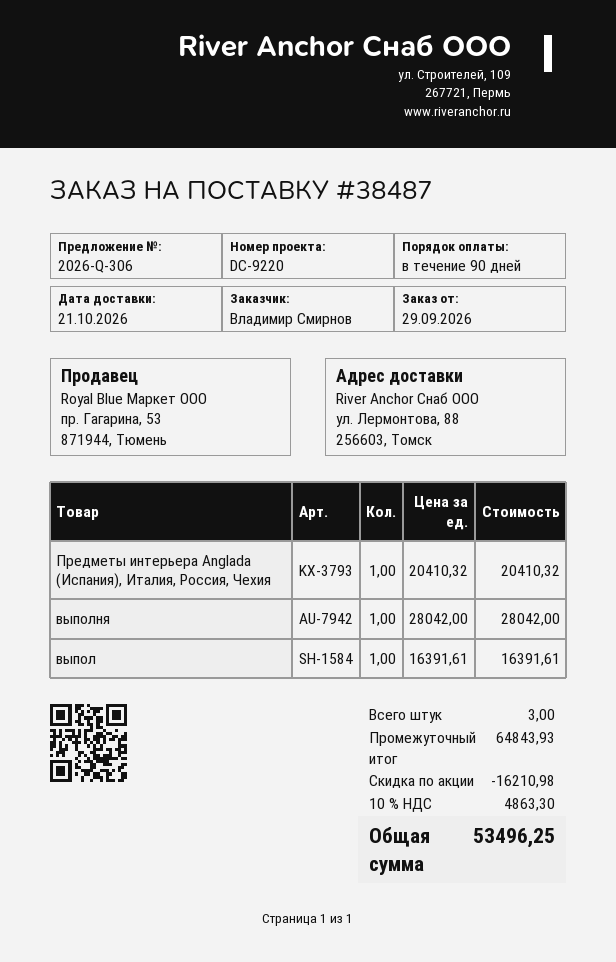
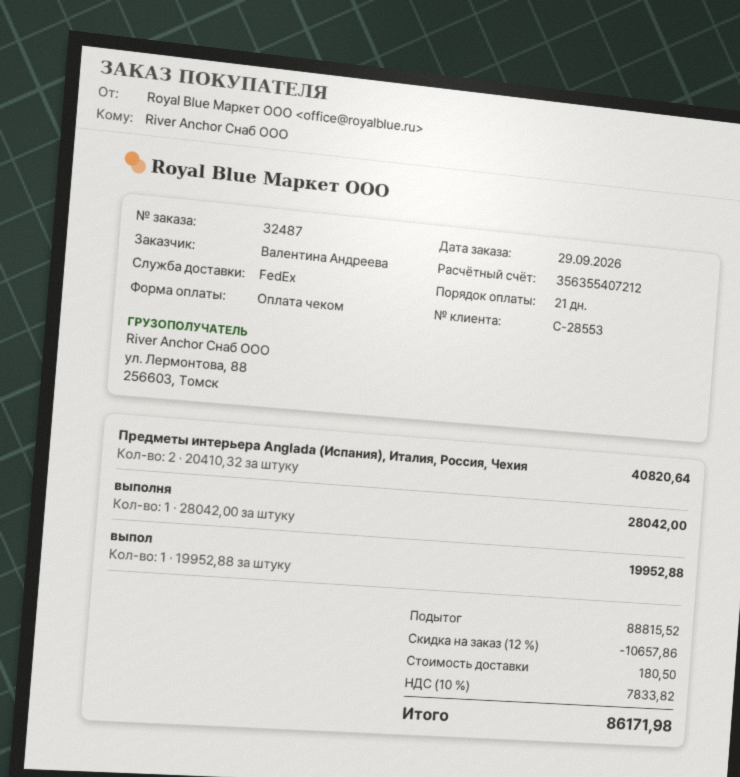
order number: 38487 -> 32487
payment terms: 90 days -> 21 days
ordered by: Владимир Смирнов -> Валентина Андреева
Предметы интерьера Anglada (Испания), Италия, Россия, Чехия: 1 x 20410.32 = 20410.32 -> 2 x 20410.32 = 40820.64
выпол: 1 x 16391.61 = 16391.61 -> 1 x 19952.88 = 19952.88
subtotal: 64843.93 -> 88815.52
discount: 16210.98 -> 10657.86
shipping: none -> 180.50
tax: 10% = 4863.30 -> 10% = 7833.82
total: 53496.25 -> 86171.98

